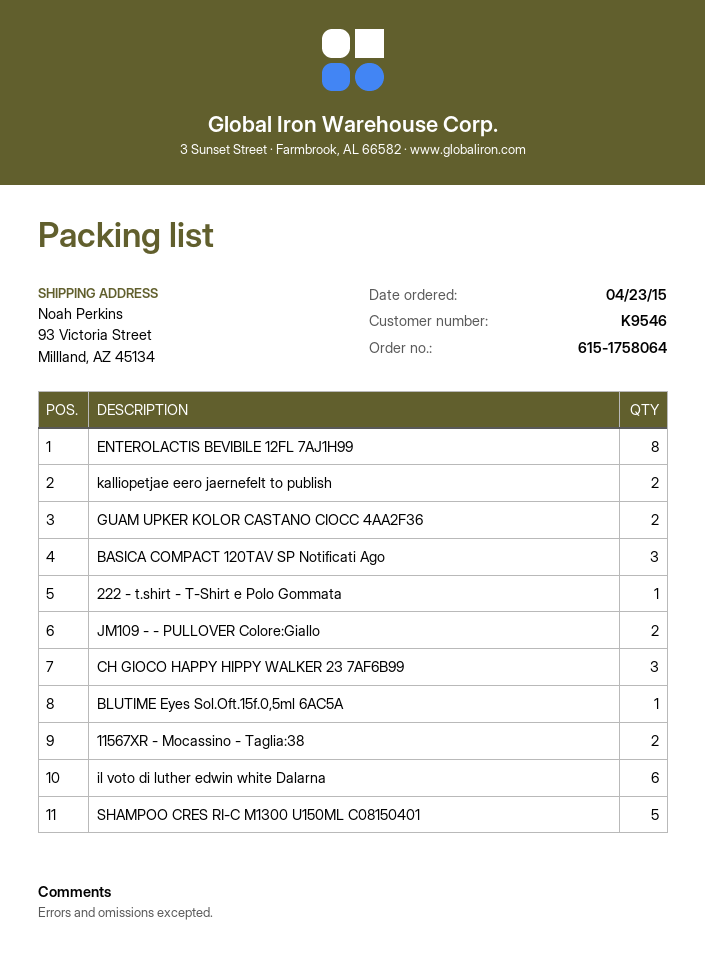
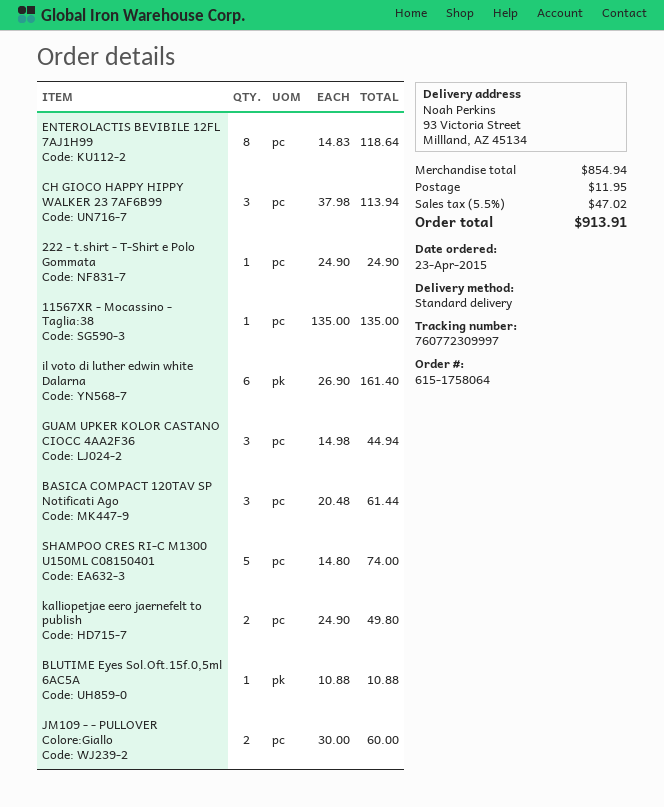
GUAM UPKER KOLOR CASTANO CIOCC 4AA2F36: 2 -> 3
11567XR - Mocassino - Taglia:38: 2 -> 1

